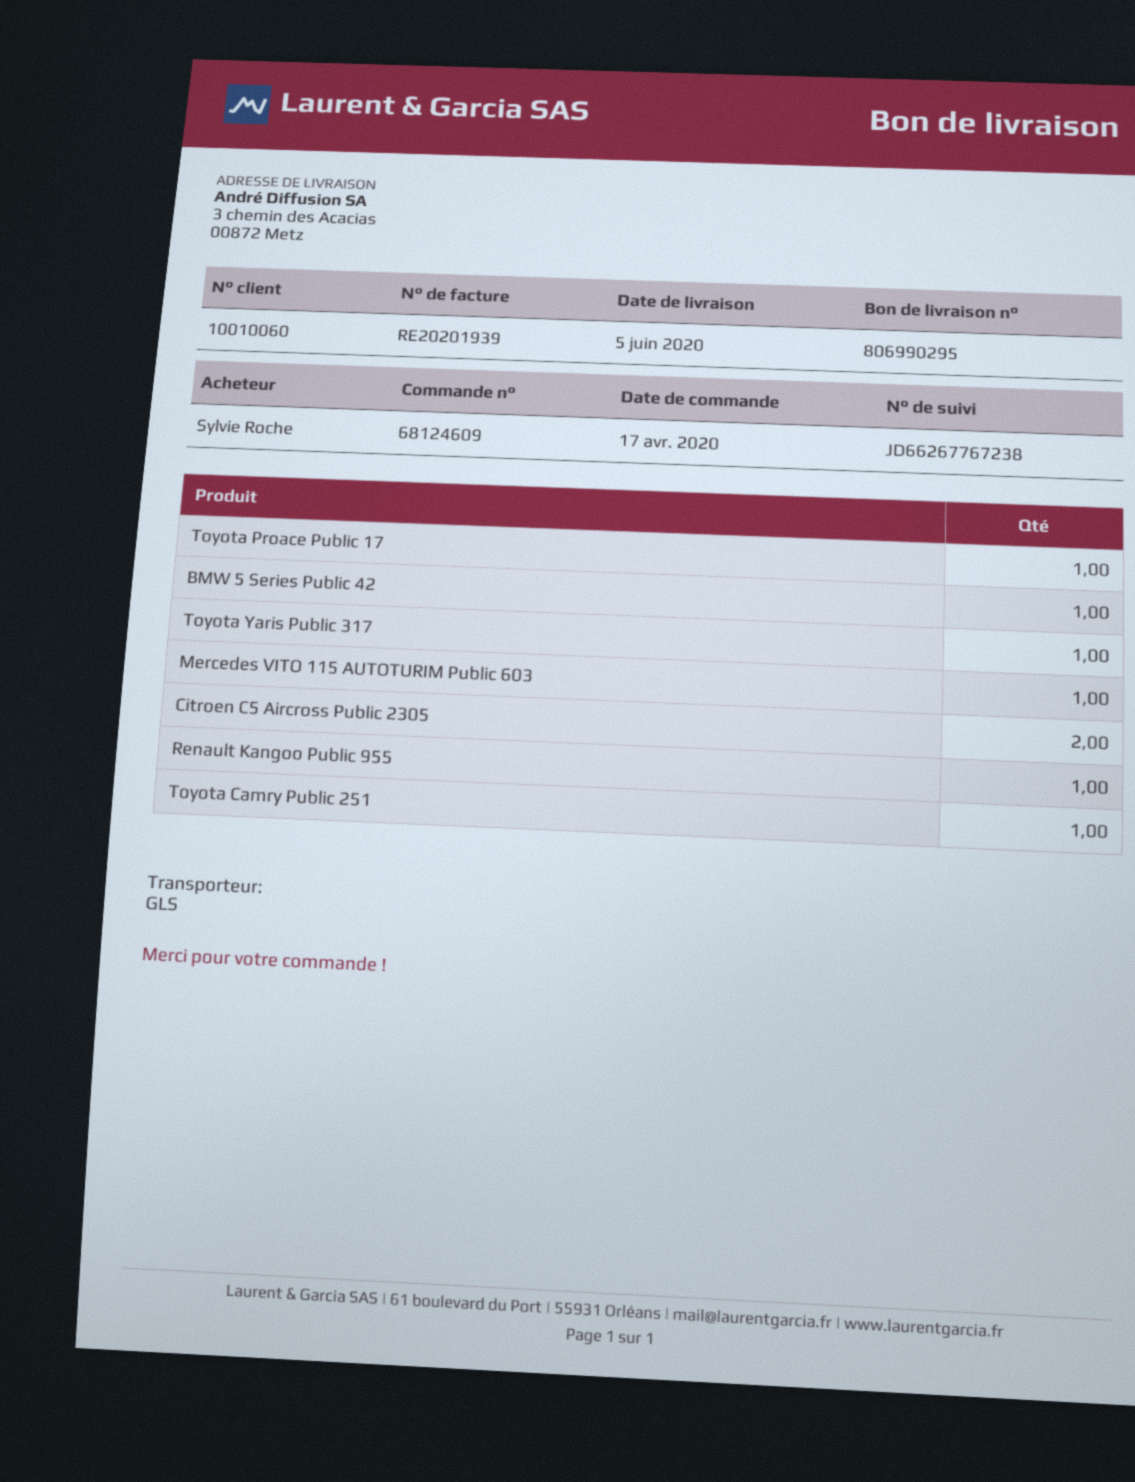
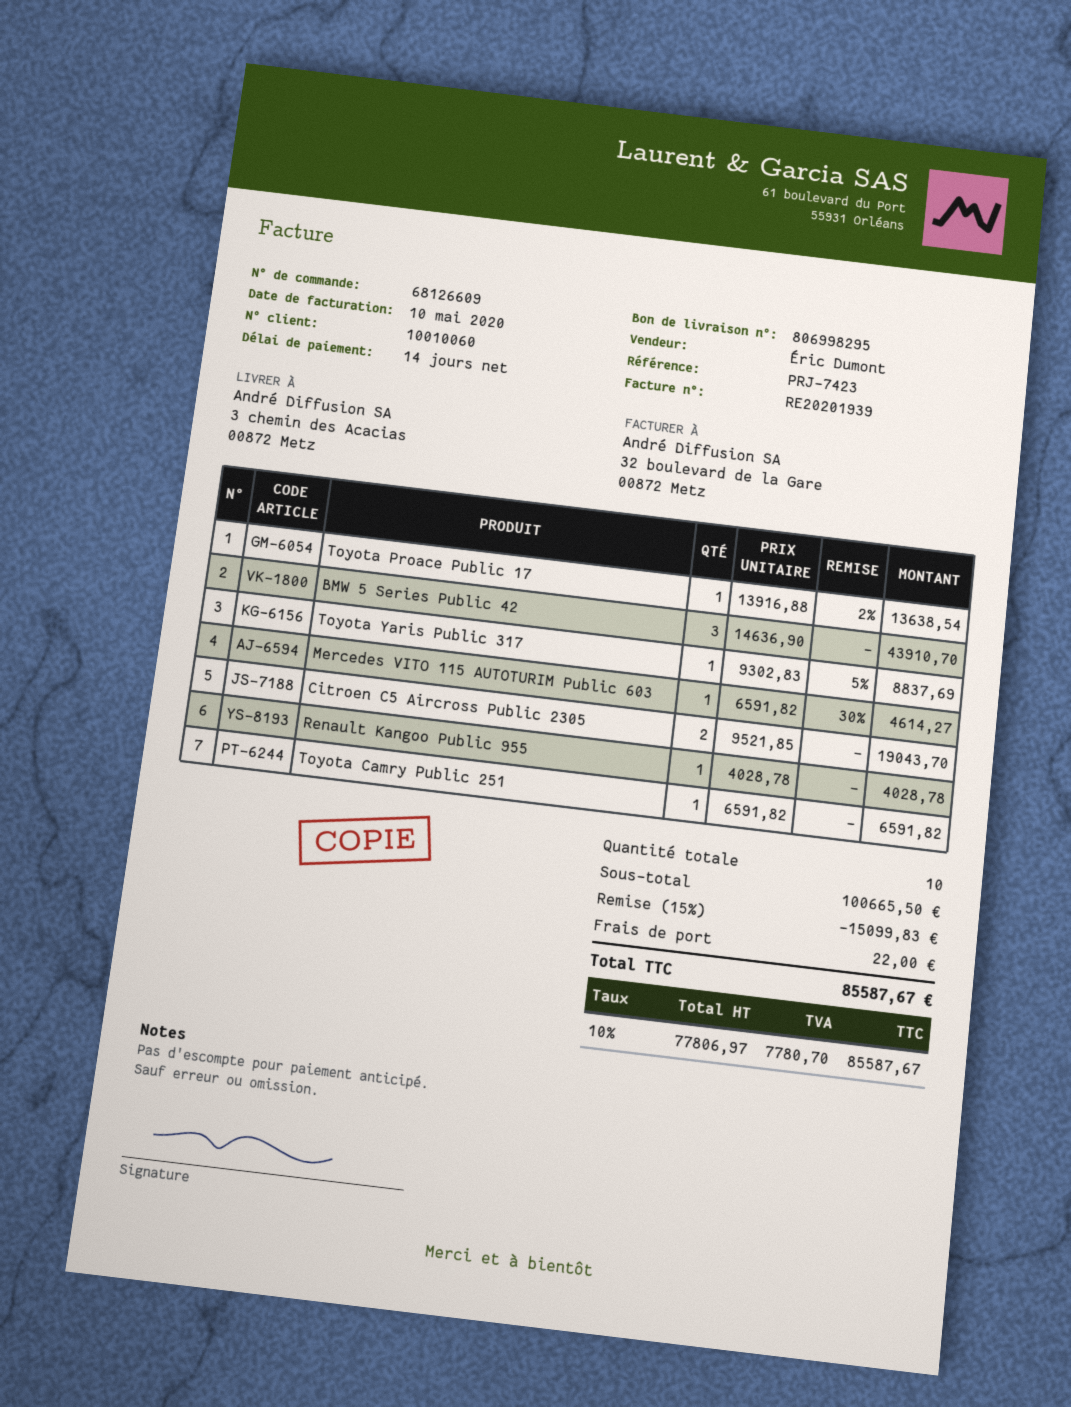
order number: 68124609 -> 68126609
delivery note number: 806990295 -> 806998295
BMW 5 Series Public 42: 1 -> 3

